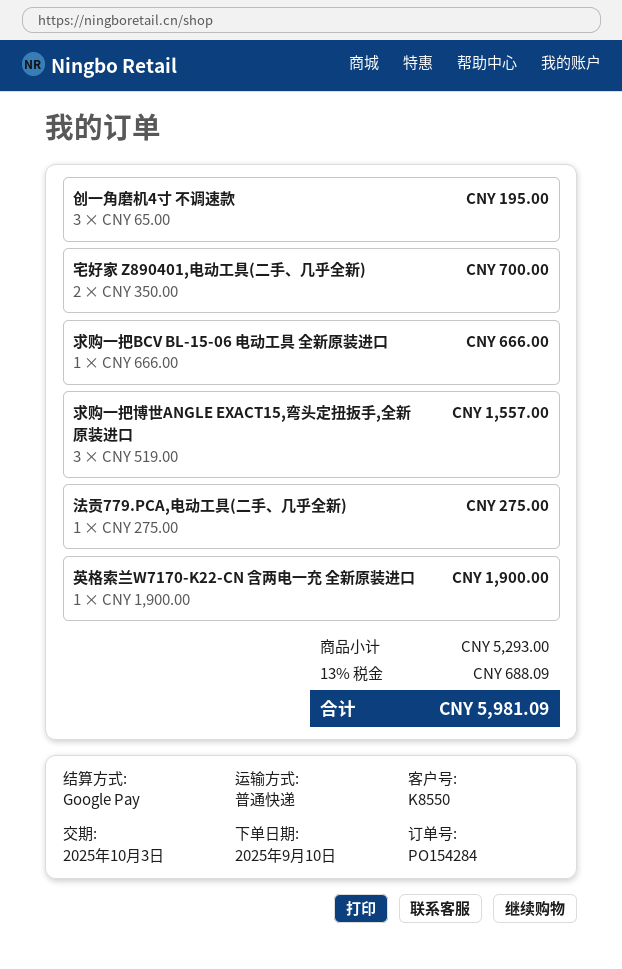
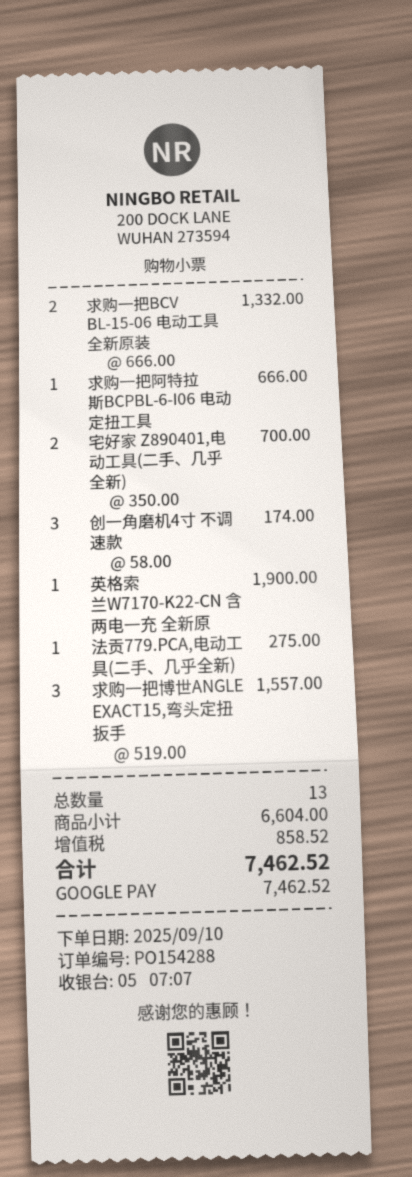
order number: PO154284 -> PO154288
创一角磨机4寸 不调速款: 3 x 65.00 = 195.00 -> 3 x 58.00 = 174.00
求购一把BCV BL-15-06 电动工具 全新原装进口: 1 x 666.00 = 666.00 -> 2 x 666.00 = 1332.00
求购一把阿特拉斯BCPBL-6-I06 电动定扭工具: none -> 1 x 666.00 = 666.00
subtotal: 5293.00 -> 6604.00
tax: 688.09 -> 858.52
total: 5981.09 -> 7462.52

